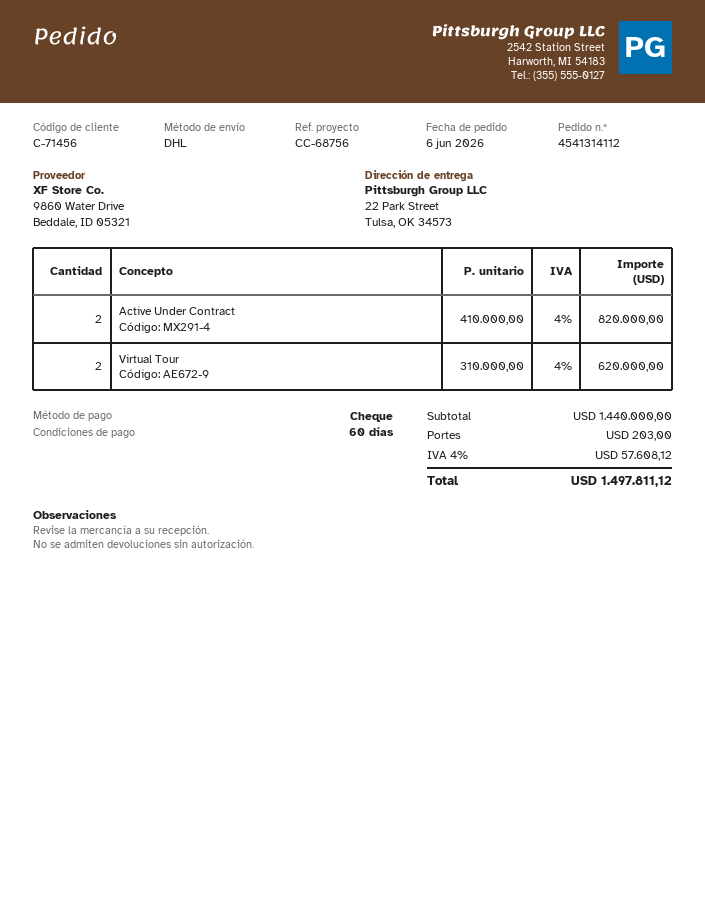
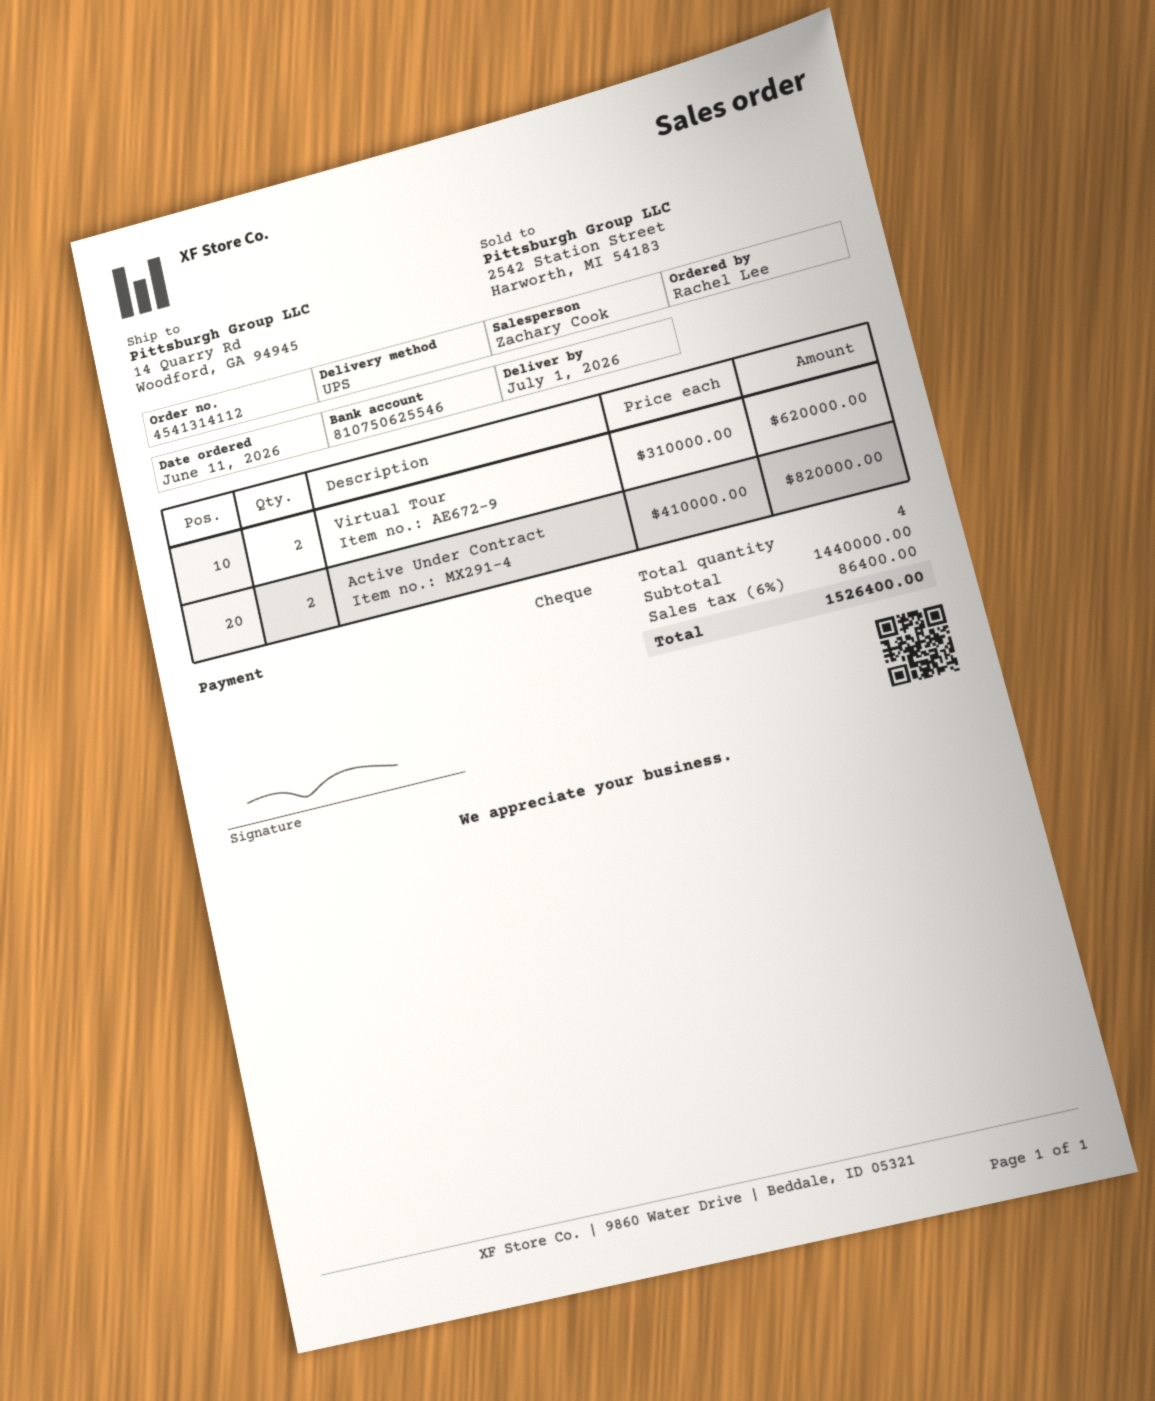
order date: 2026-06-06 -> 2026-06-11
shipping method: DHL -> UPS
ship to: 22 Park Street, Tulsa, OK 34573 -> 14 Quarry Rd, Woodford, GA 94945
shipping: 203.00 -> none
tax: 4% = 57608.12 -> 6% = 86400.00
total: 1497811.12 -> 1526400.00

